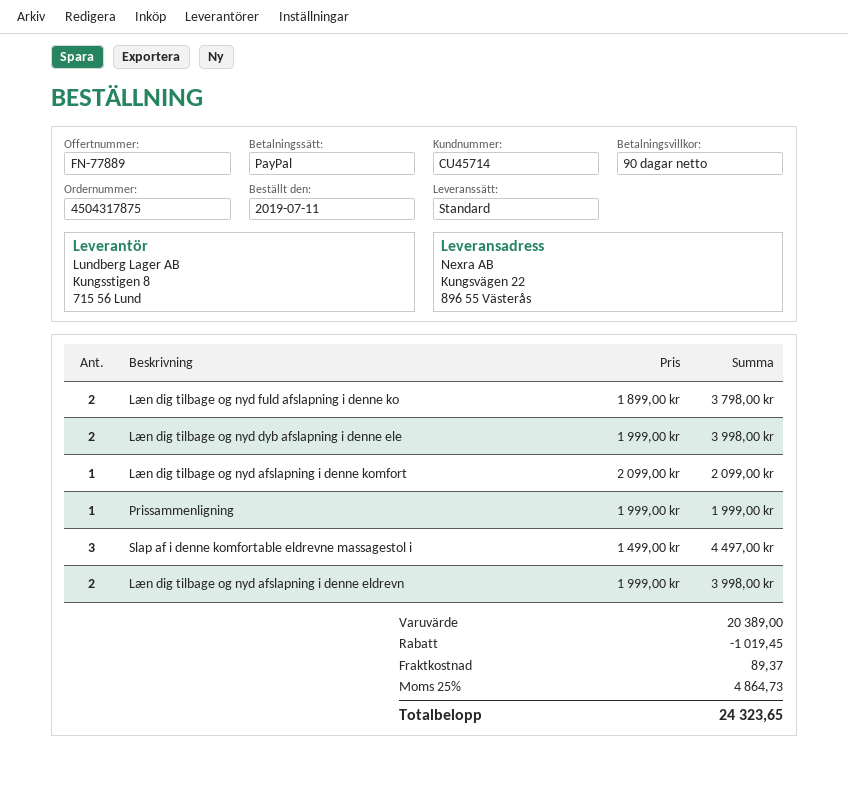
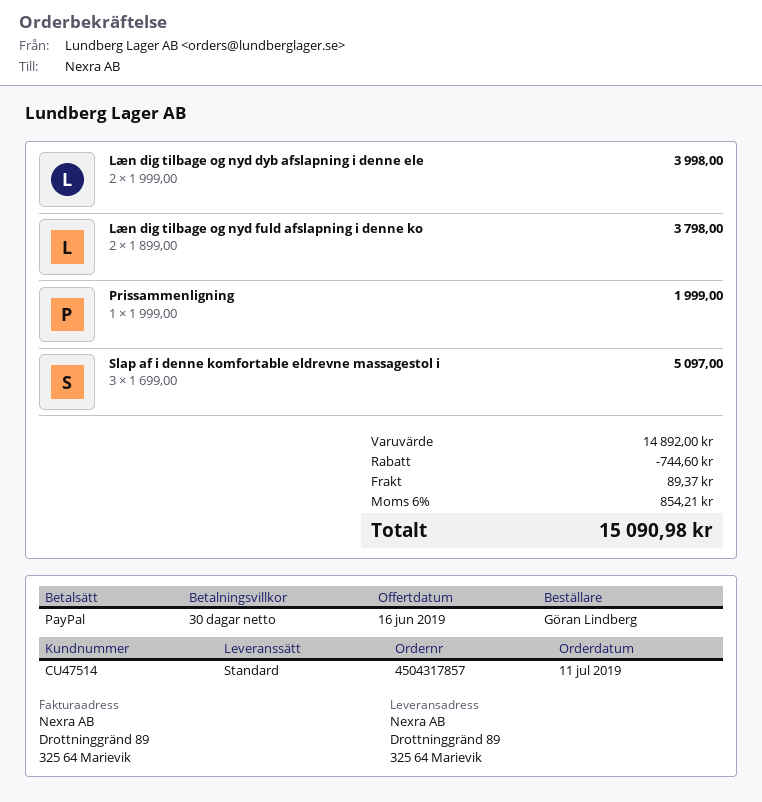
order number: 4504317875 -> 4504317857
payment terms: 90 days -> 30 days
customer number: CU45714 -> CU47514
ship to: Kungsvägen 22, 896 55 Västerås -> Drottninggränd 89, 325 64 Marievik
Læn dig tilbage og nyd afslapning i denne komfort: 1 x 2099.00 = 2099.00 -> none
Slap af i denne komfortable eldrevne massagestol i: 3 x 1499.00 = 4497.00 -> 3 x 1699.00 = 5097.00
Læn dig tilbage og nyd afslapning i denne eldrevn: 2 x 1999.00 = 3998.00 -> none
subtotal: 20389.00 -> 14892.00
discount: 1019.45 -> 744.60
tax: 25% = 4864.73 -> 6% = 854.21
total: 24323.65 -> 15090.98

